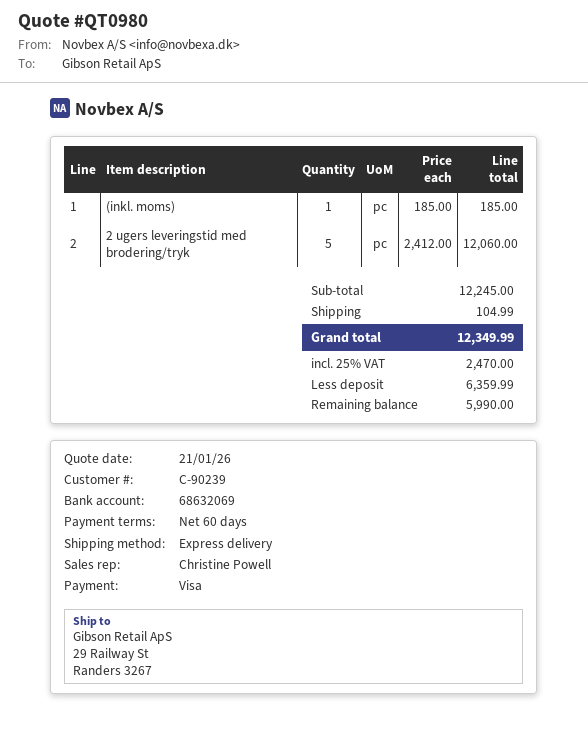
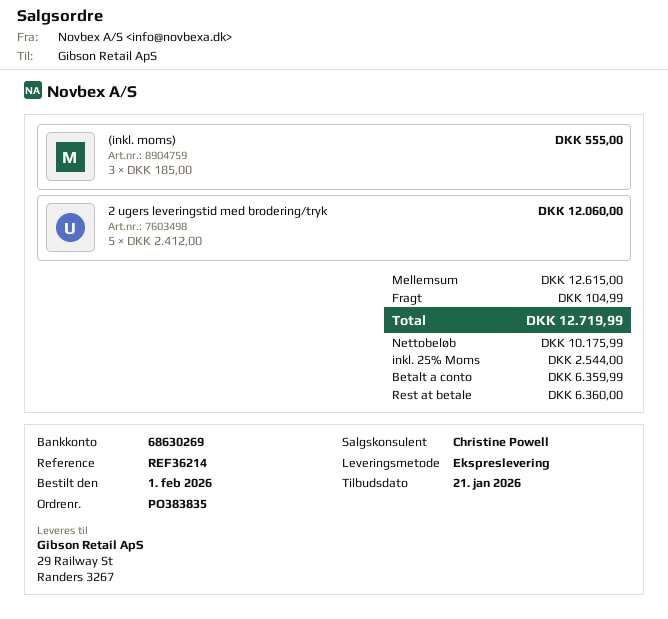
bank account: 68632069 -> 68630269
(inkl. moms): 1 x 185.00 = 185.00 -> 3 x 185.00 = 555.00
subtotal: 12245.00 -> 12615.00
tax: 25% = 2470.00 -> 25% = 2544.00
total: 12349.99 -> 12719.99
balance: 5990.00 -> 6360.00

